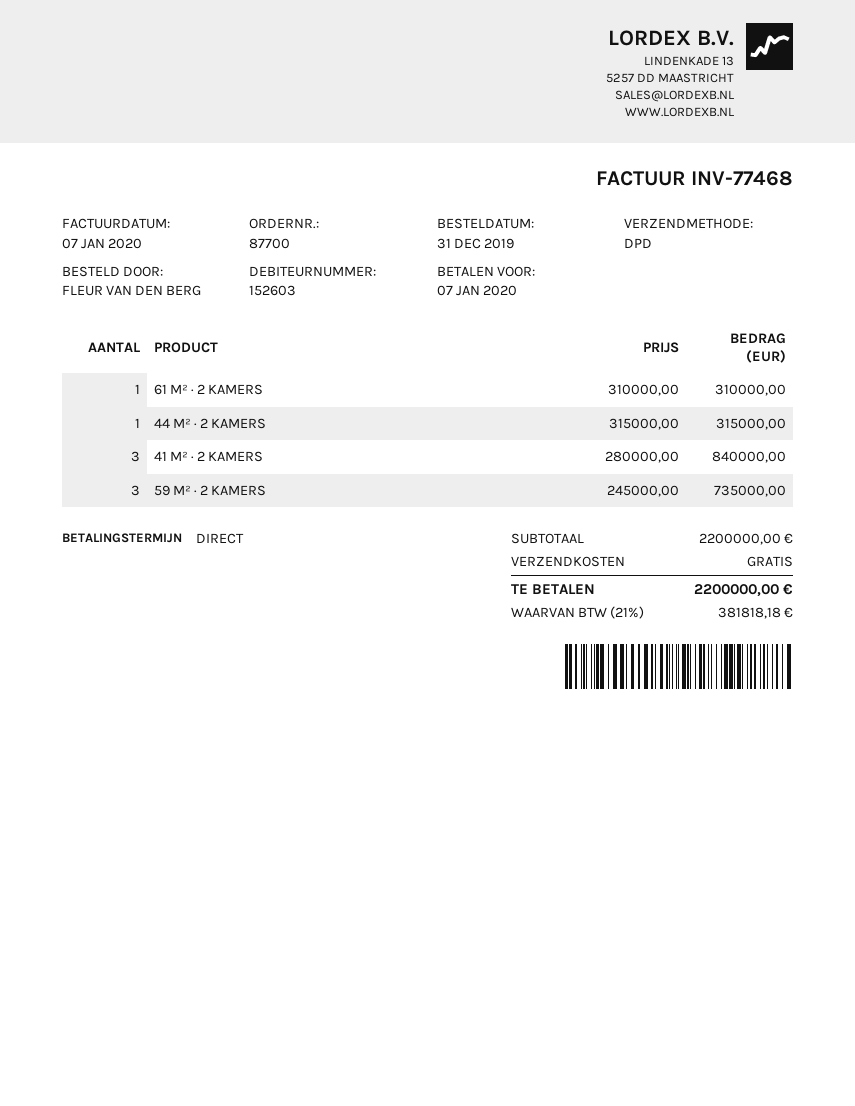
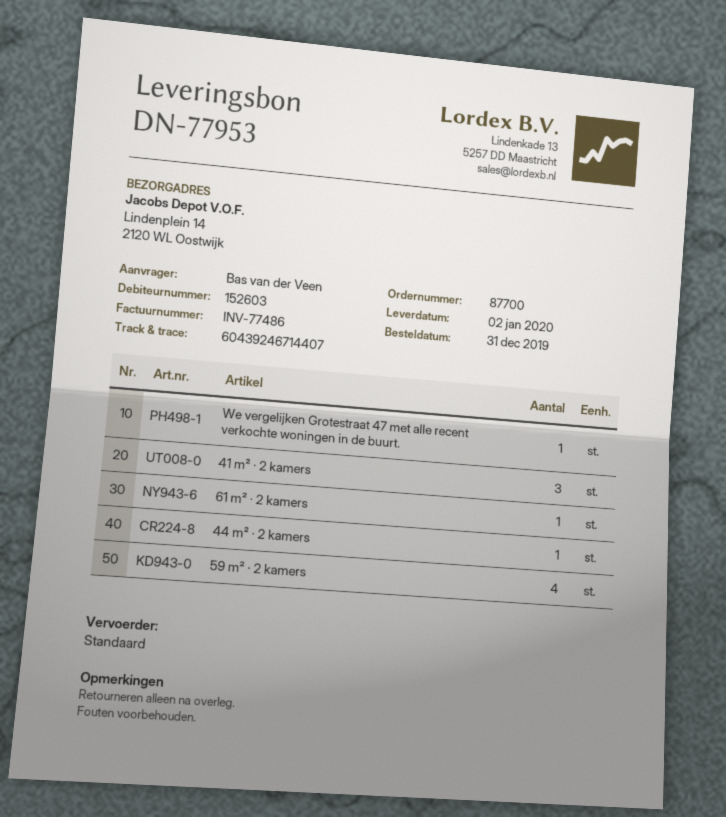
invoice number: INV-77468 -> INV-77486
ordered by: FLEUR VAN DEN BERG -> Bas van der Veen
shipping method: DPD -> standard
59 M² · 2 KAMERS: 3 -> 4
We vergelijken Grotestraat 47 met alle recent verkochte woningen in de buurt.: none -> 1

